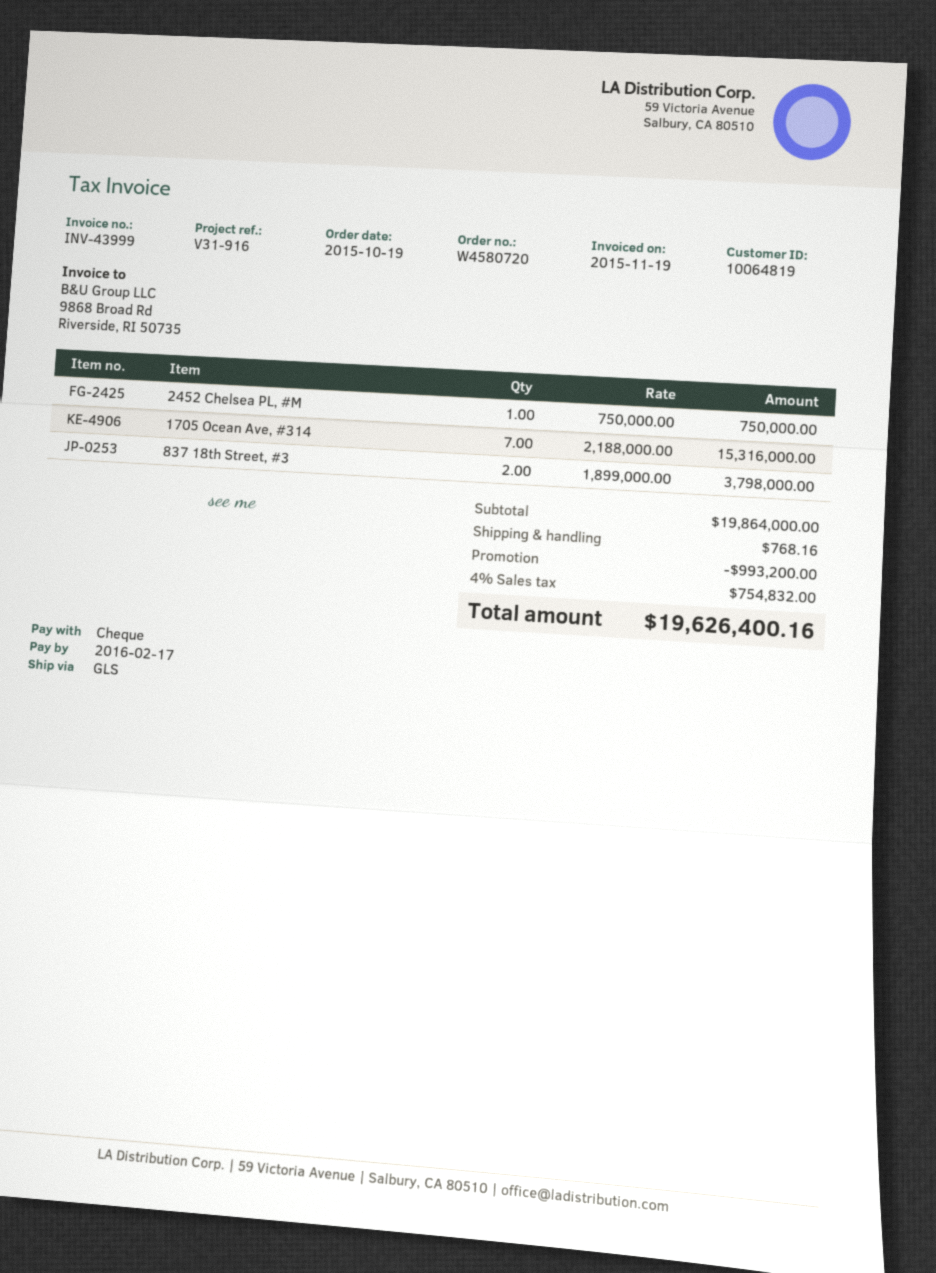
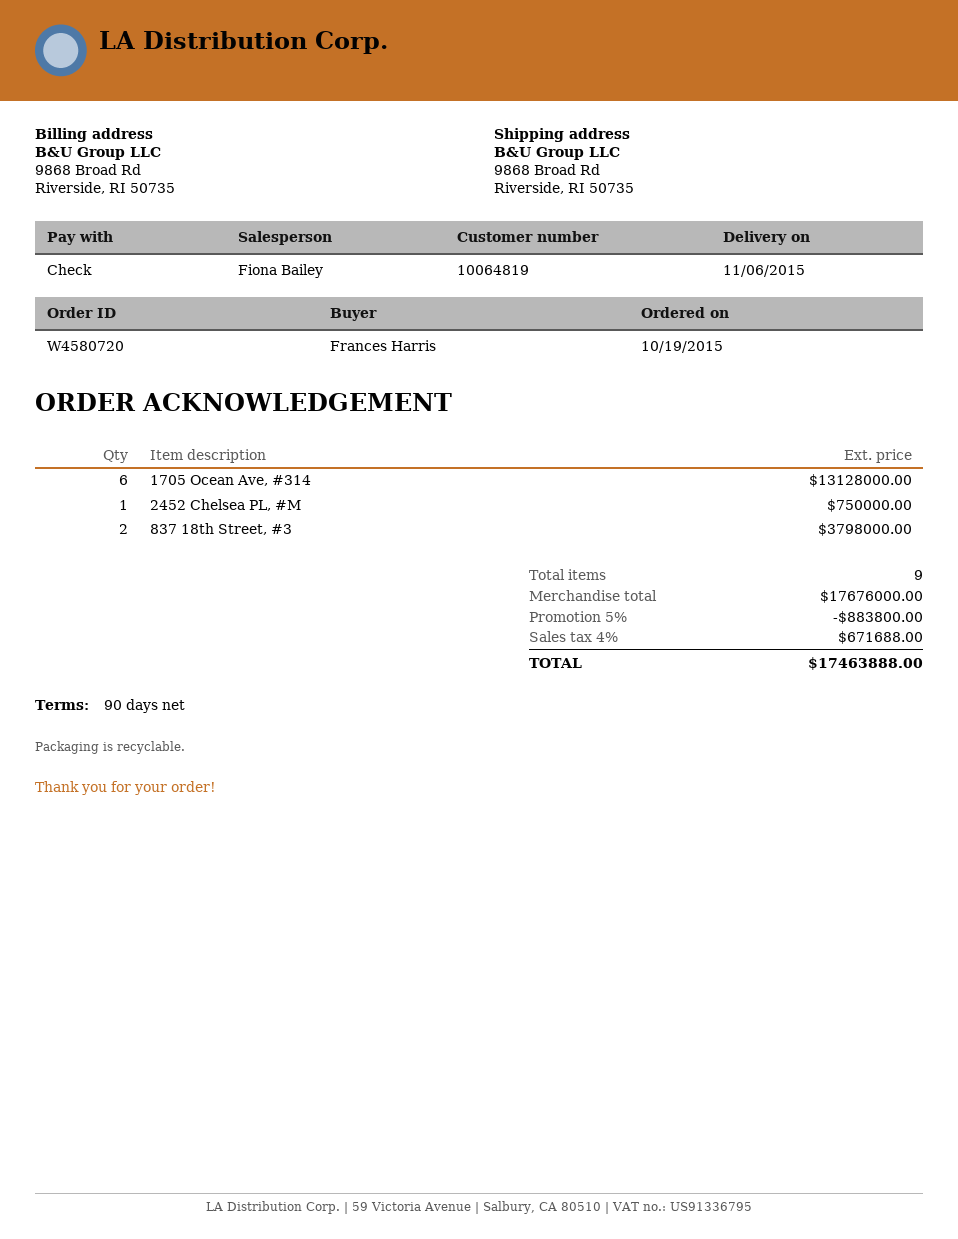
1705 Ocean Ave, #314: 7 for 15316000.00 -> 6 for 13128000.00
subtotal: 19864000.00 -> 17676000.00
discount: 993200.00 -> 883800.00
shipping: 768.16 -> none
tax: 4% = 754832.00 -> 4% = 671688.00
total: 19626400.16 -> 17463888.00

